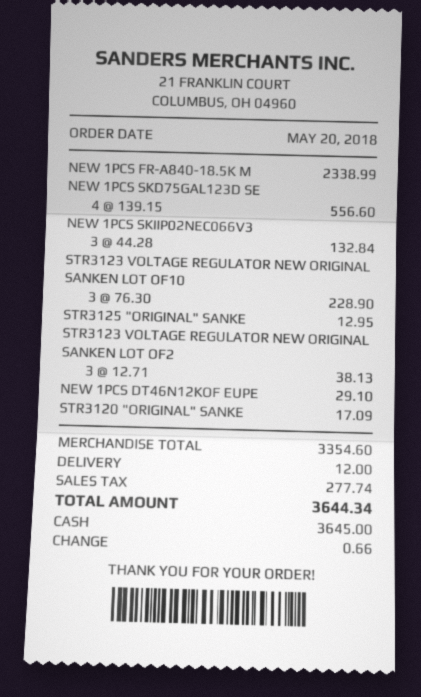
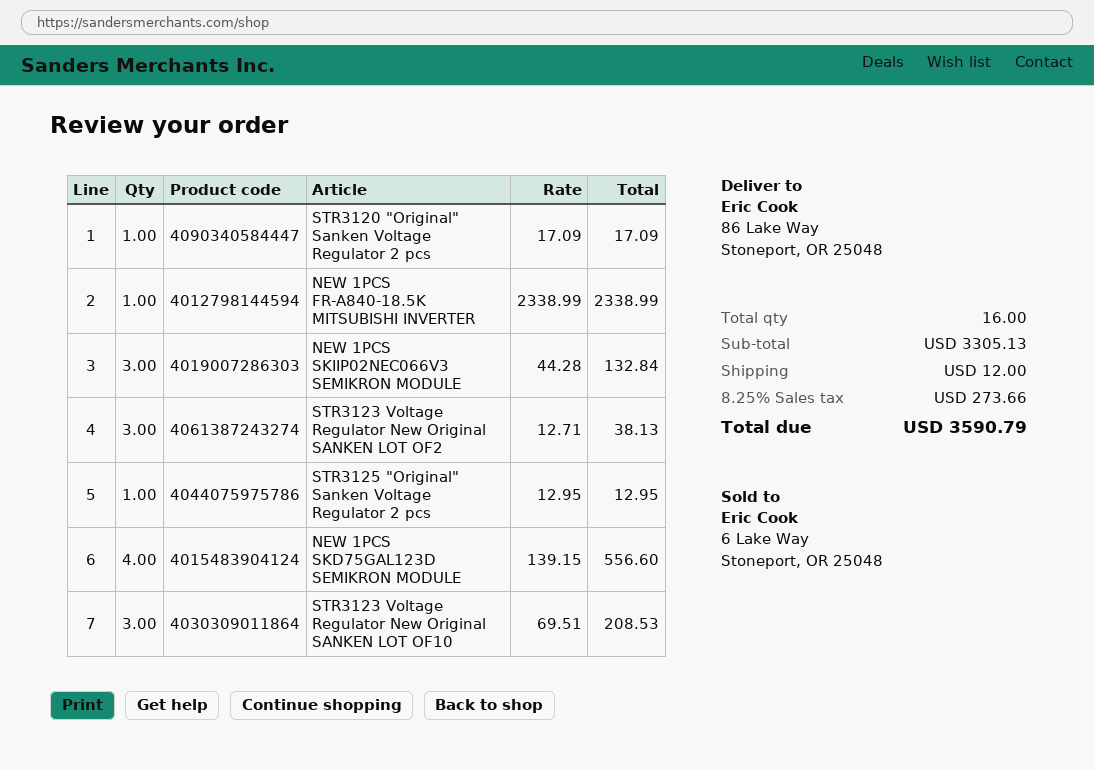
STR3123 VOLTAGE REGULATOR NEW ORIGINAL SANKEN LOT OF10: 3 x 76.30 = 228.90 -> 3 x 69.51 = 208.53
NEW 1PCS DT46N12KOF EUPE: 1 x 29.10 = 29.10 -> none
subtotal: 3354.60 -> 3305.13
tax: 277.74 -> 273.66
total: 3644.34 -> 3590.79

